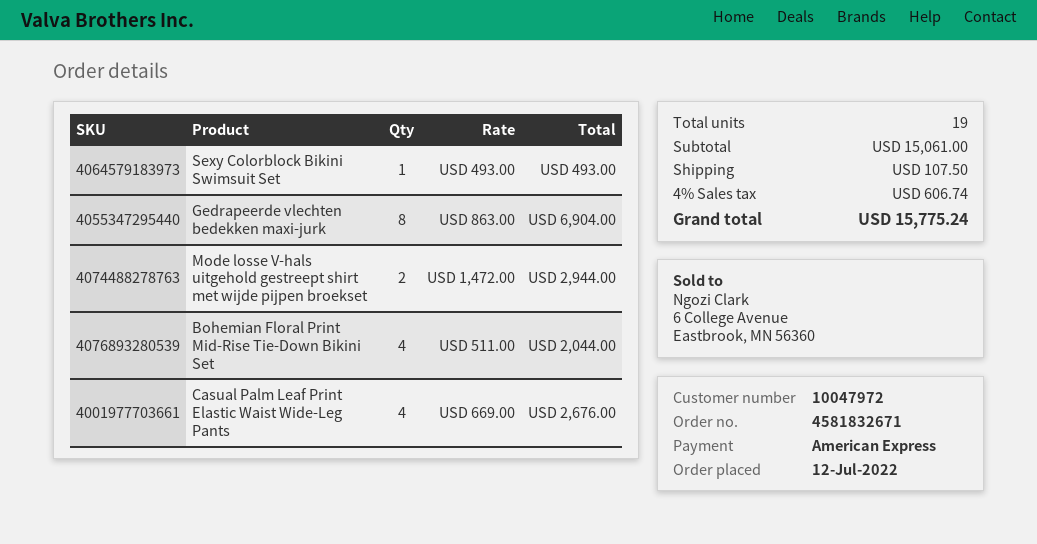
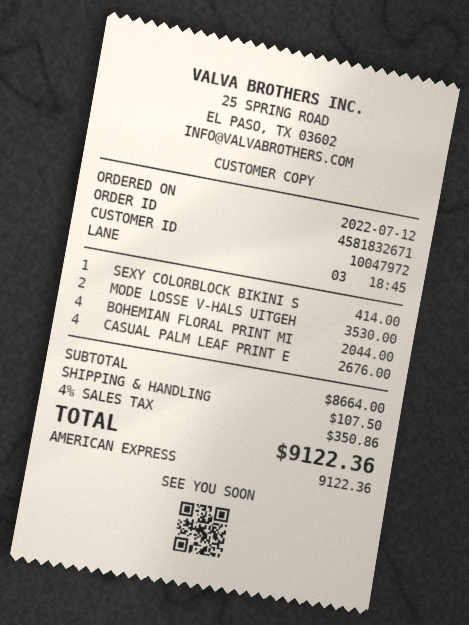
Sexy Colorblock Bikini Swimsuit Set: 1 for 493.00 -> 1 for 414.00
Gedrapeerde vlechten bedekken maxi-jurk: 8 for 6904.00 -> none
Mode losse V-hals uitgehold gestreept shirt met wijde pijpen broekset: 2 for 2944.00 -> 2 for 3530.00
subtotal: 15061.00 -> 8664.00
tax: 4% = 606.74 -> 4% = 350.86
total: 15775.24 -> 9122.36

